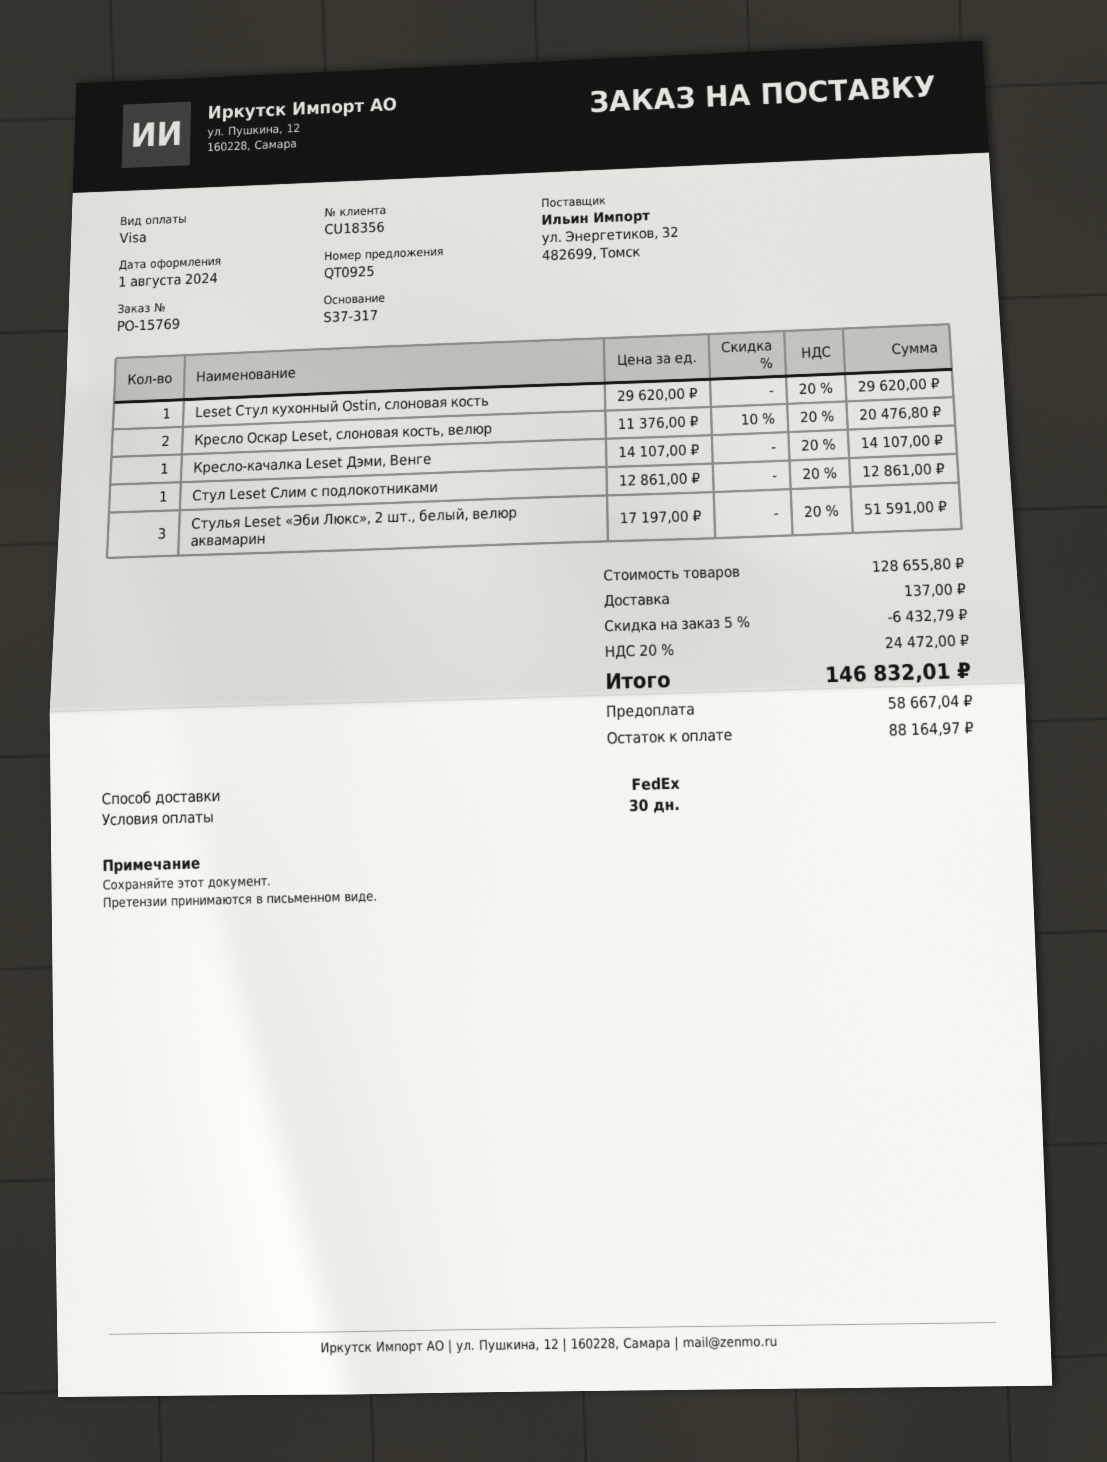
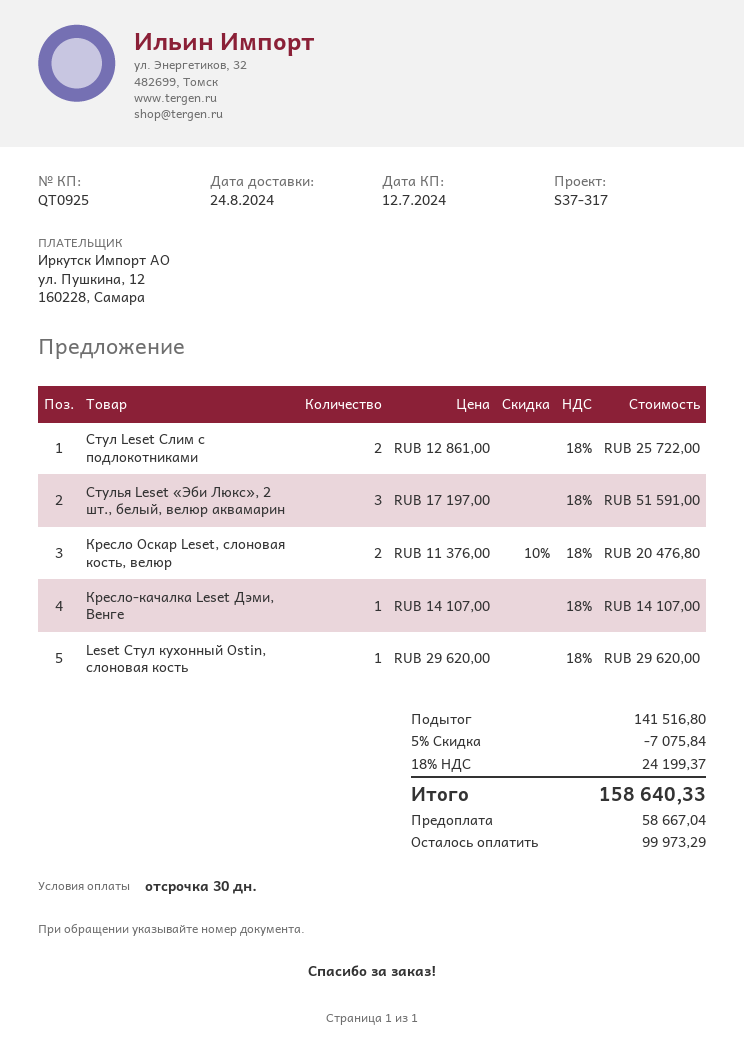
Стул Leset Слим с подлокотниками: 1 x 12861.00 = 12861.00 -> 2 x 12861.00 = 25722.00
subtotal: 128655.80 -> 141516.80
discount: 5% = 6432.79 -> 5% = 7075.84
shipping: 137.00 -> none
tax: 20% = 24472.00 -> 18% = 24199.37
total: 146832.01 -> 158640.33
balance: 88164.97 -> 99973.29

